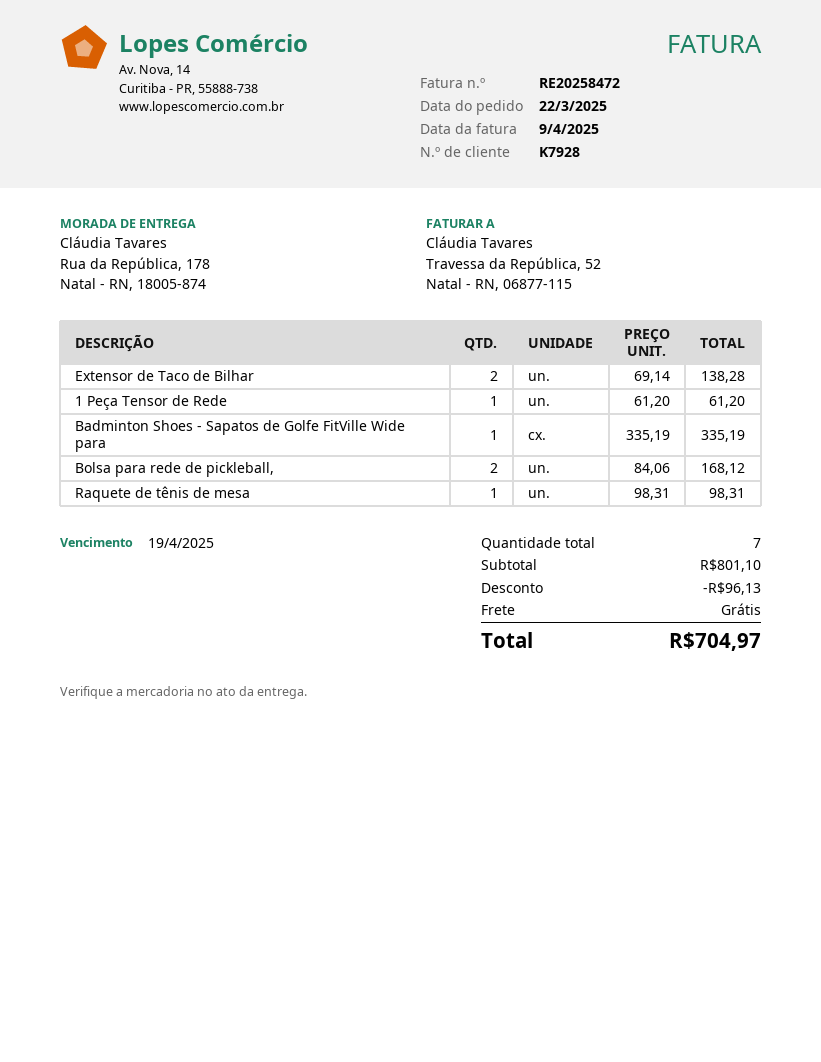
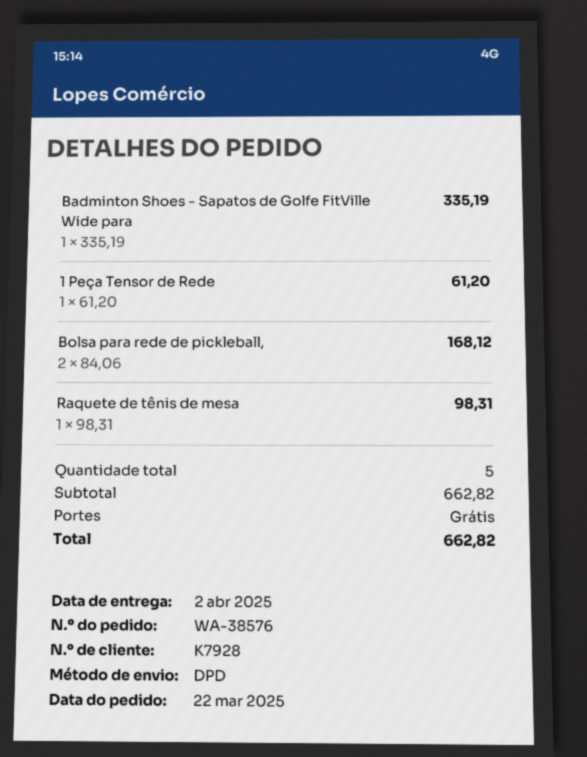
Extensor de Taco de Bilhar: 2 x 69.14 = 138.28 -> none
total quantity: 7 -> 5
subtotal: 801.10 -> 662.82
discount: 96.13 -> none
total: 704.97 -> 662.82

